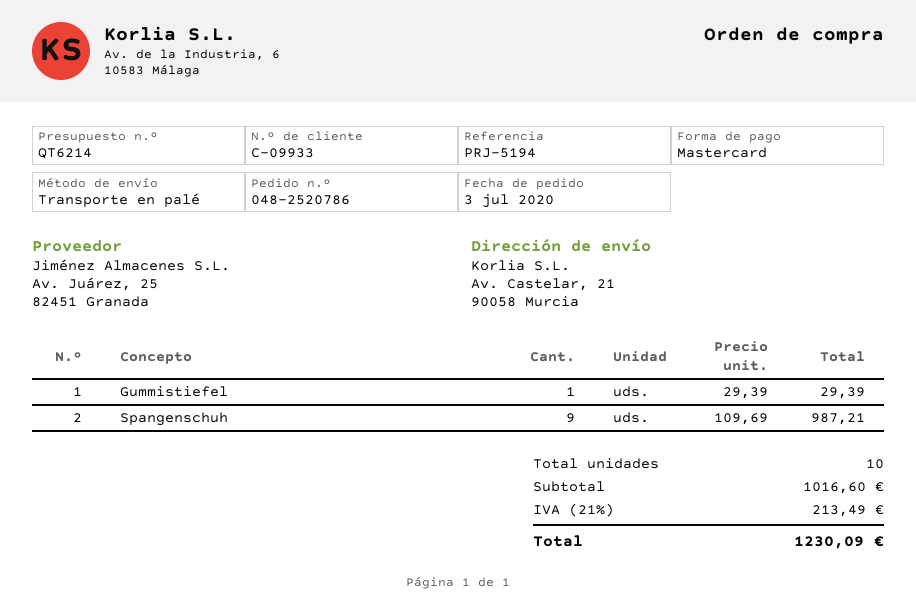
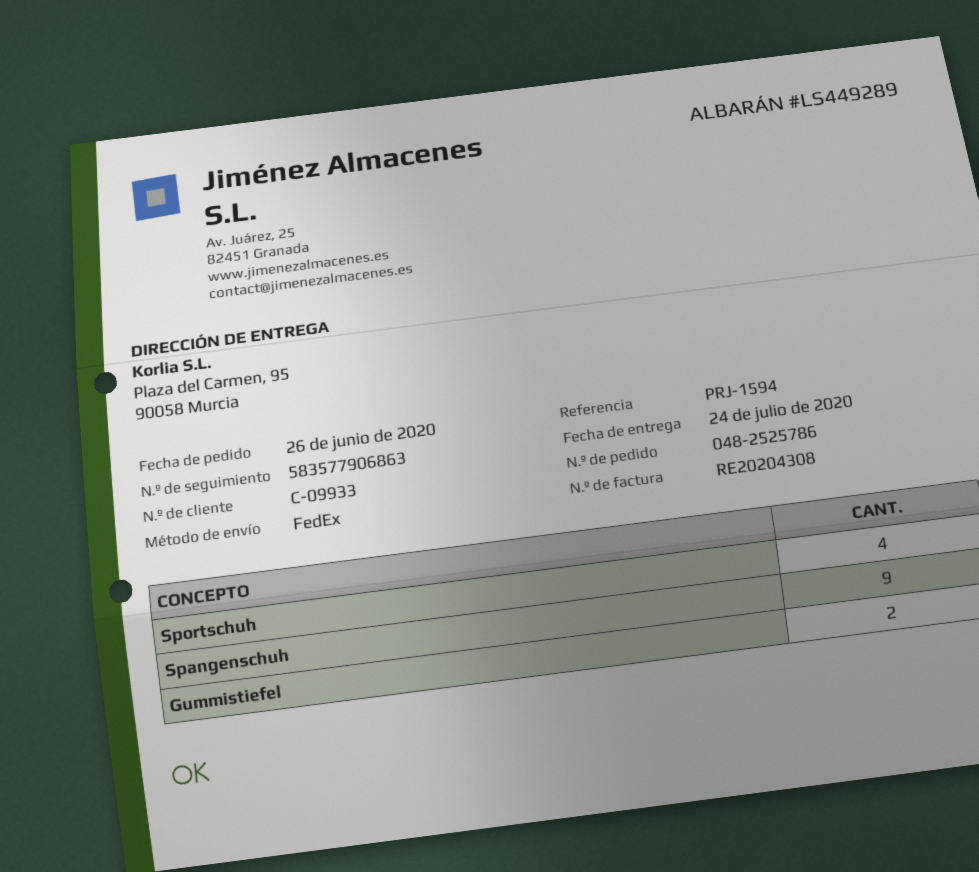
order number: 048-2520786 -> 048-2525786
order date: 2020-07-03 -> 2020-06-26
reference: PRJ-5194 -> PRJ-1594
shipping method: pallet freight -> FedEx
ship to: Av. Castelar, 21, 90058 Murcia -> Plaza del Carmen, 95, 90058 Murcia
Gummistiefel: 1 -> 2
Sportschuh: none -> 4

